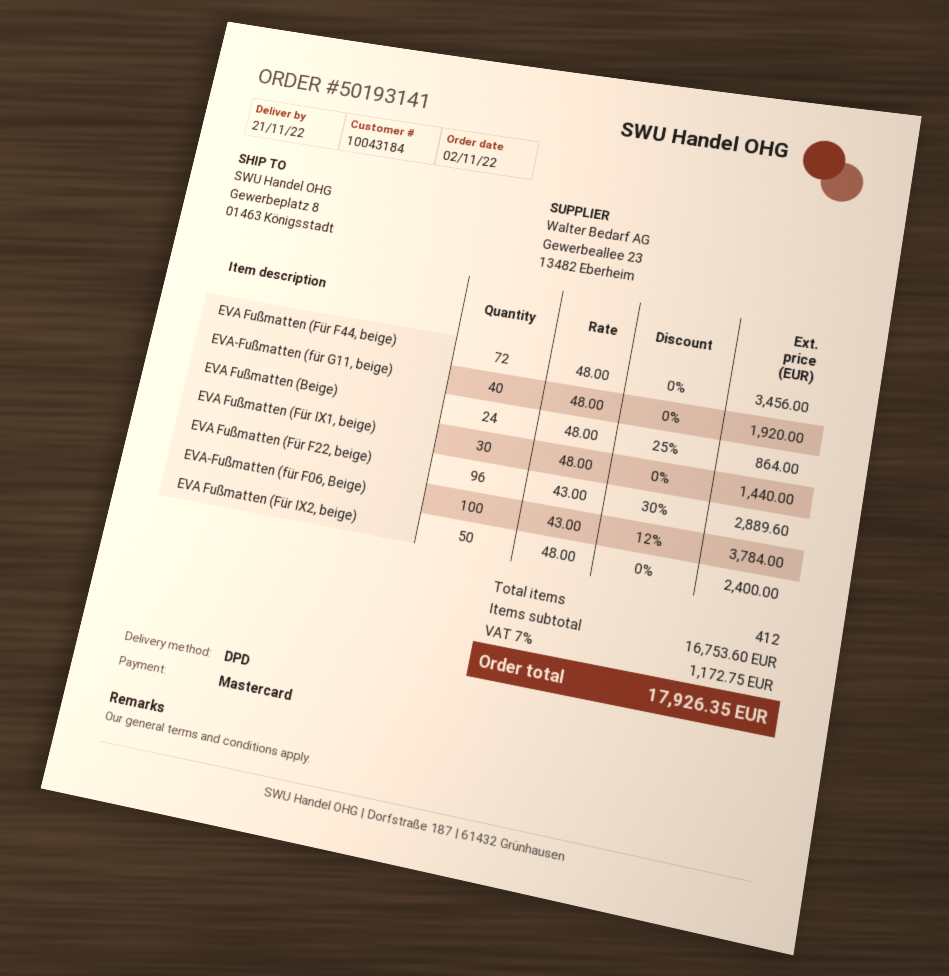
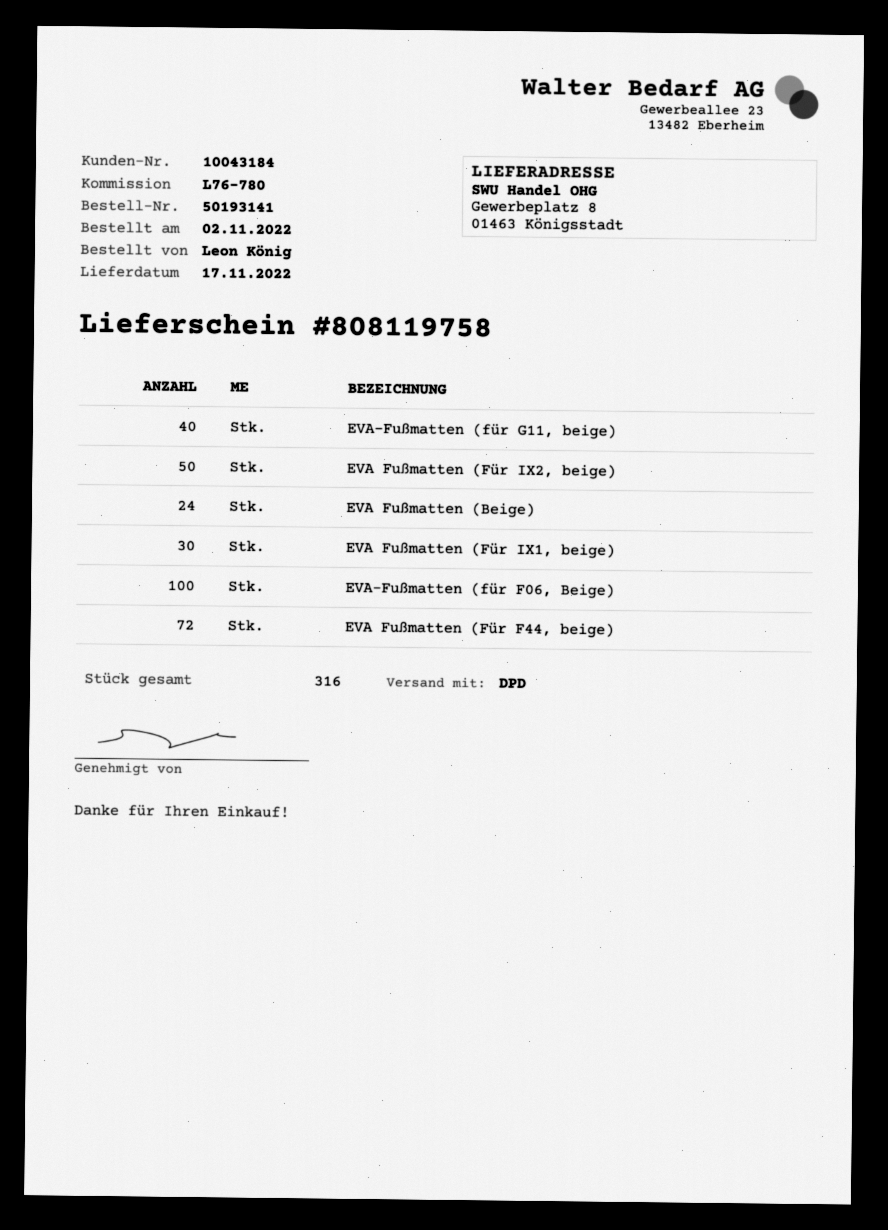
delivery date: 2022-11-21 -> 2022-11-17
EVA Fußmatten (Für F22, beige): 96 -> none
total quantity: 412 -> 316

